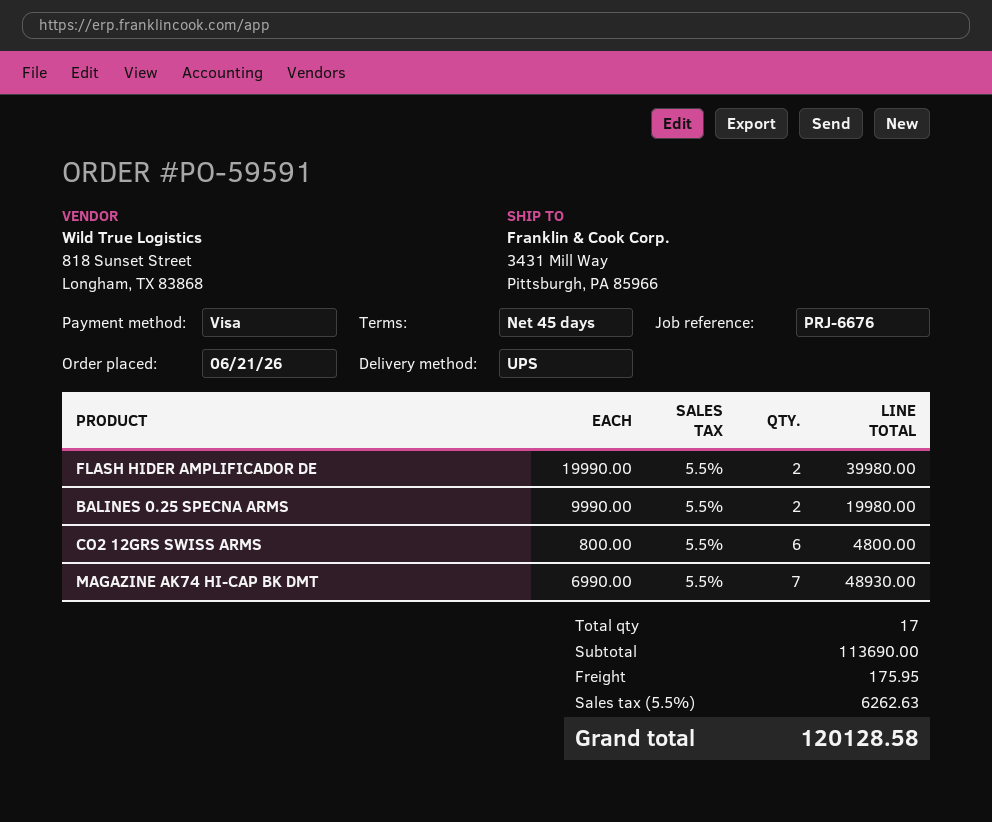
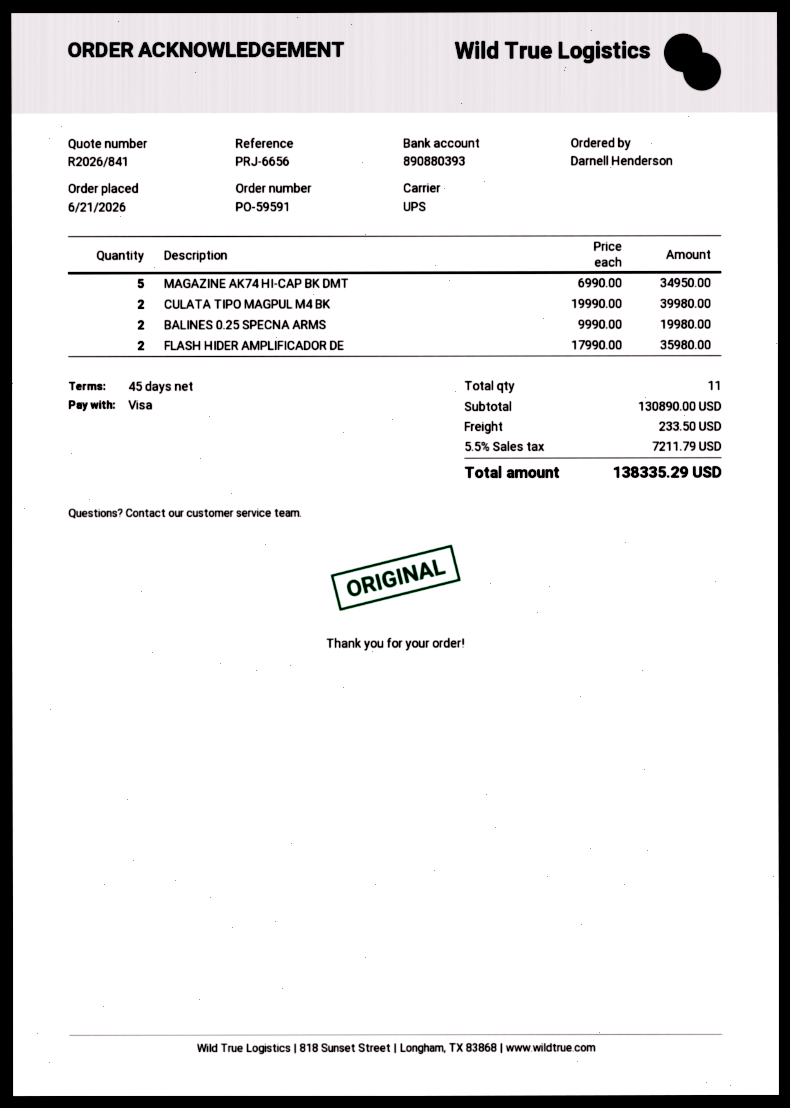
reference: PRJ-6676 -> PRJ-6656
FLASH HIDER AMPLIFICADOR DE: 2 x 19990.00 = 39980.00 -> 2 x 17990.00 = 35980.00
CO2 12GRS SWISS ARMS: 6 x 800.00 = 4800.00 -> none
MAGAZINE AK74 HI-CAP BK DMT: 7 x 6990.00 = 48930.00 -> 5 x 6990.00 = 34950.00
CULATA TIPO MAGPUL M4 BK: none -> 2 x 19990.00 = 39980.00
total quantity: 17 -> 11
subtotal: 113690.00 -> 130890.00
shipping: 175.95 -> 233.50
tax: 5.5% = 6262.63 -> 5.5% = 7211.79
total: 120128.58 -> 138335.29

